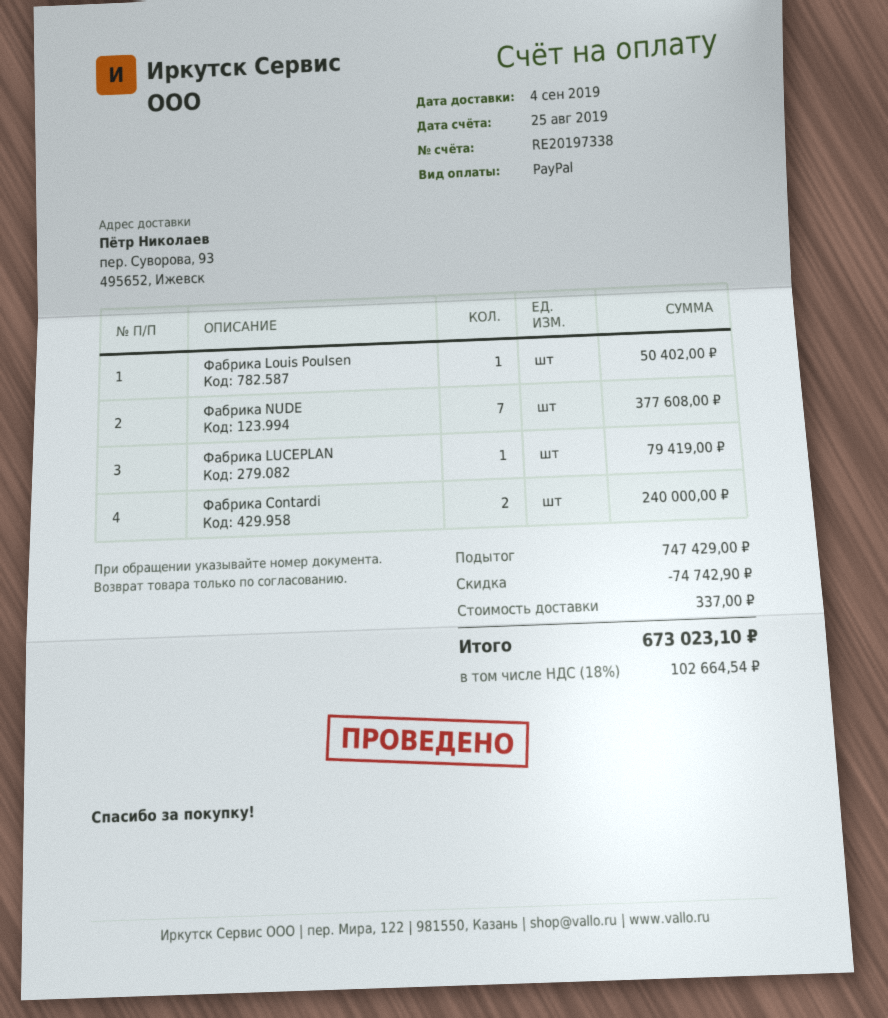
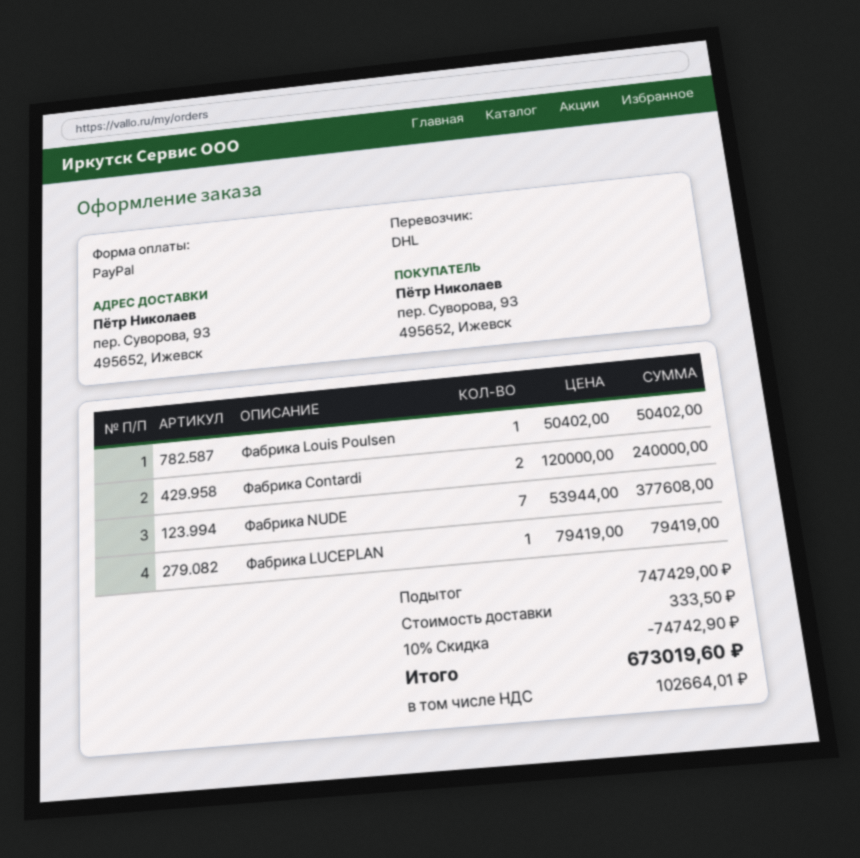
shipping: 337.00 -> 333.50
tax: 102664.54 -> 102664.01
total: 673023.10 -> 673019.60

